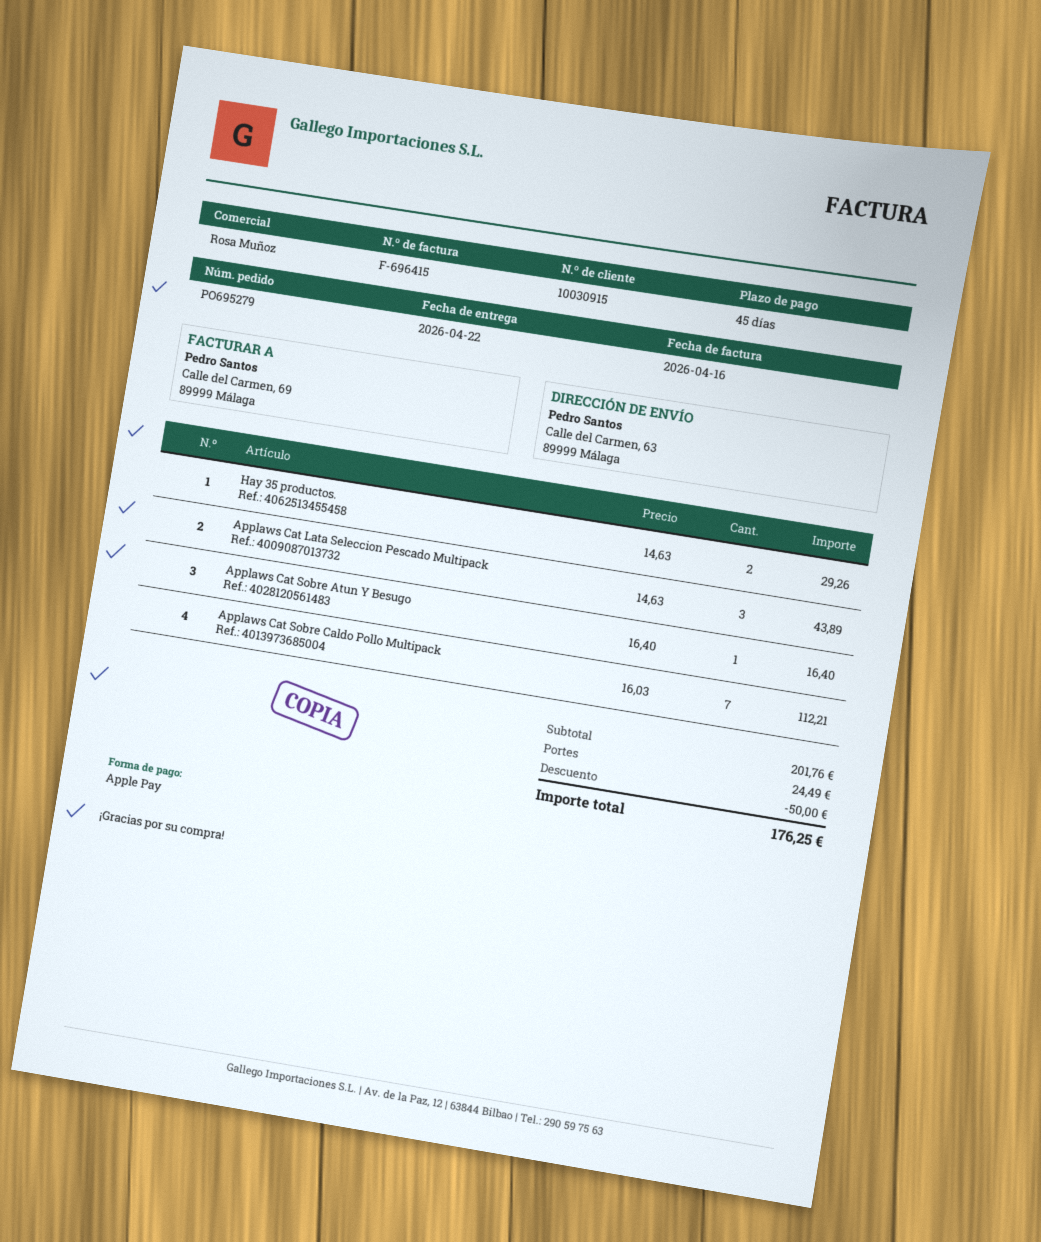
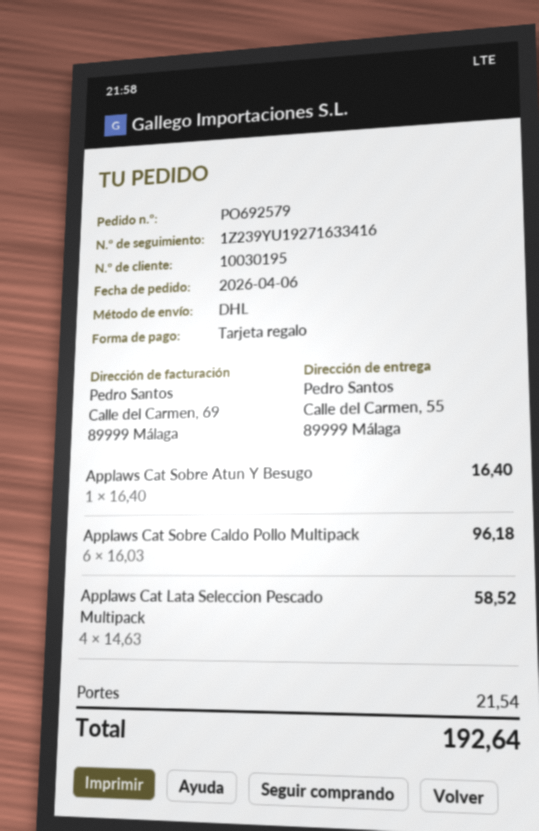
order number: PO695279 -> PO692579
customer number: 10030915 -> 10030195
payment method: Apple Pay -> gift card
ship to: Calle del Carmen, 63, 89999 Málaga -> Calle del Carmen, 55, 89999 Málaga
Hay 35 productos.: 2 x 14.63 = 29.26 -> none
Applaws Cat Lata Seleccion Pescado Multipack: 3 x 14.63 = 43.89 -> 4 x 14.63 = 58.52
Applaws Cat Sobre Caldo Pollo Multipack: 7 x 16.03 = 112.21 -> 6 x 16.03 = 96.18
discount: 50.00 -> none
shipping: 24.49 -> 21.54
total: 176.25 -> 192.64

